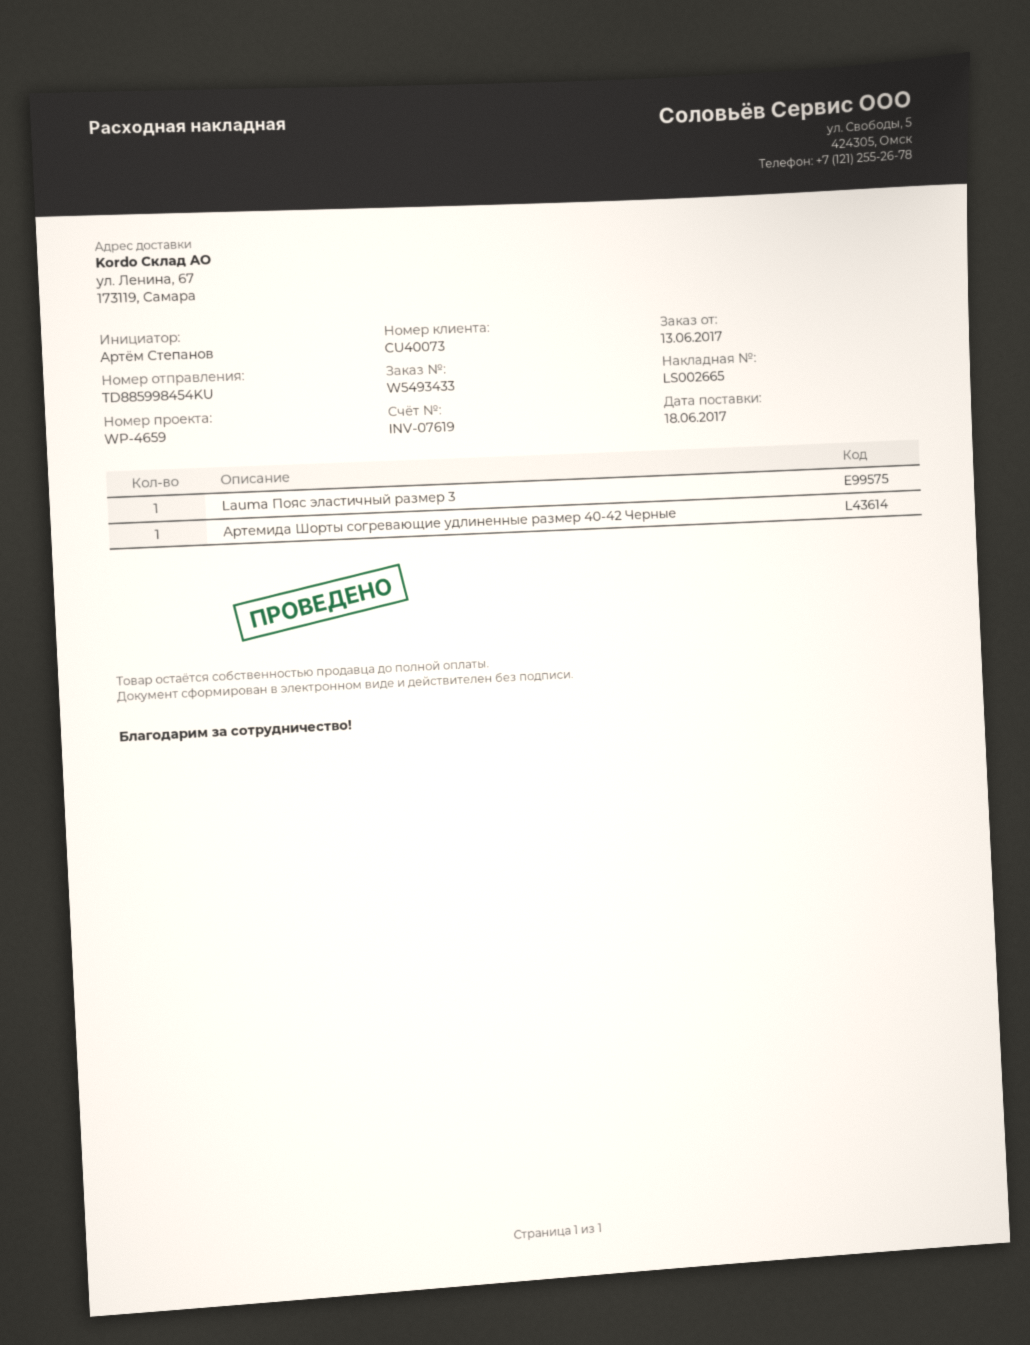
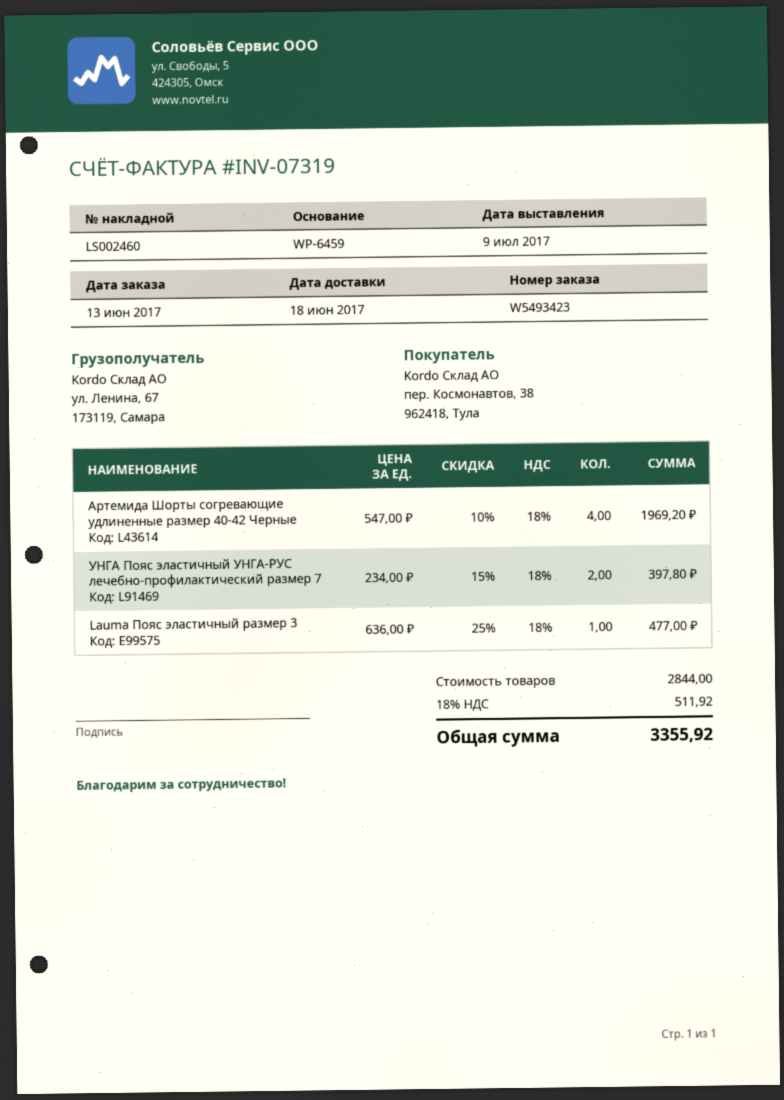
order number: W5493433 -> W5493423
delivery note number: LS002665 -> LS002460
invoice number: INV-07619 -> INV-07319
reference: WP-4659 -> WP-6459
Артемида Шорты согревающие удлиненные размер 40-42 Черные: 1 -> 4
УНГА Пояс эластичный УНГА-РУС лечебно-профилактический размер 7: none -> 2

